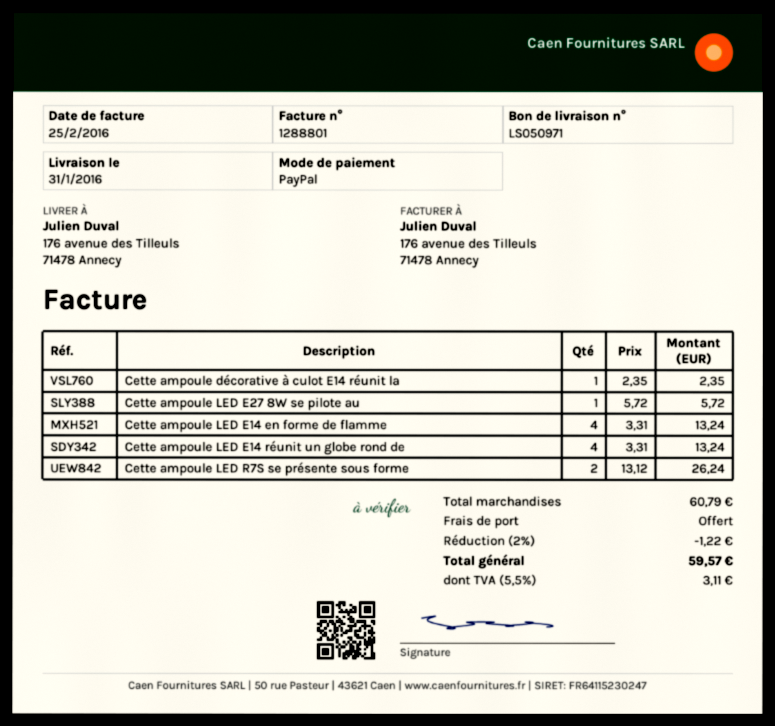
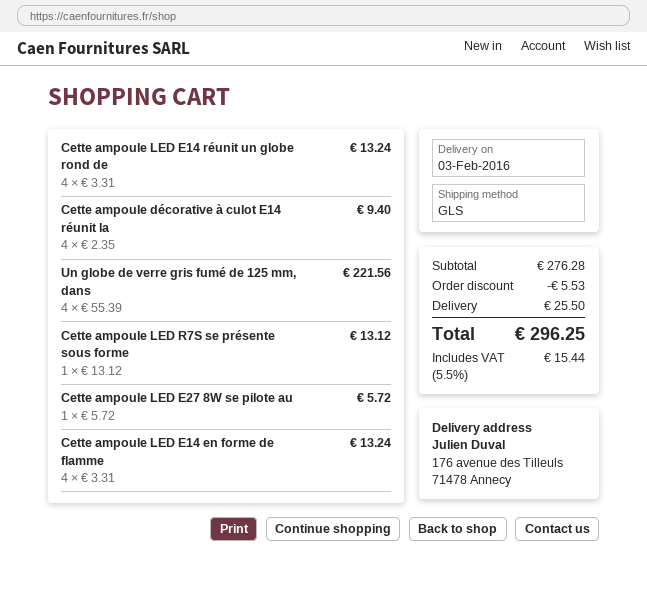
delivery date: 2016-01-31 -> 2016-02-03
Cette ampoule décorative à culot E14 réunit la: 1 x 2.35 = 2.35 -> 4 x 2.35 = 9.40
Cette ampoule LED R7S se présente sous forme: 2 x 13.12 = 26.24 -> 1 x 13.12 = 13.12
Un globe de verre gris fumé de 125 mm, dans: none -> 4 x 55.39 = 221.56
subtotal: 60.79 -> 276.28
discount: 1.22 -> 5.53
shipping: 0.00 -> 25.50
tax: 5.5% = 3.11 -> 5.5% = 15.44
total: 59.57 -> 296.25

